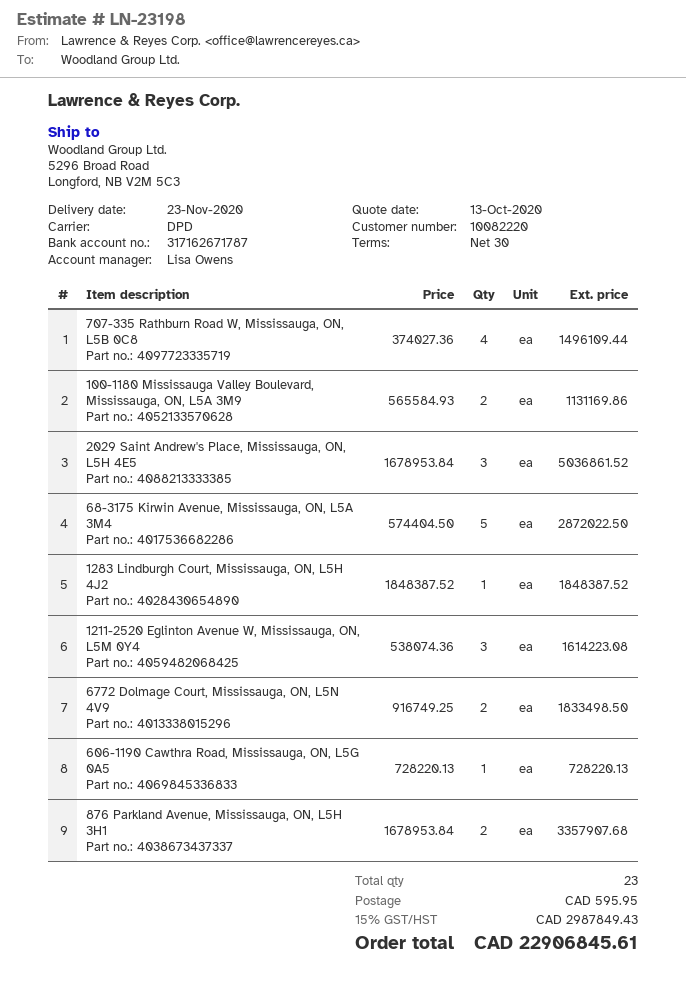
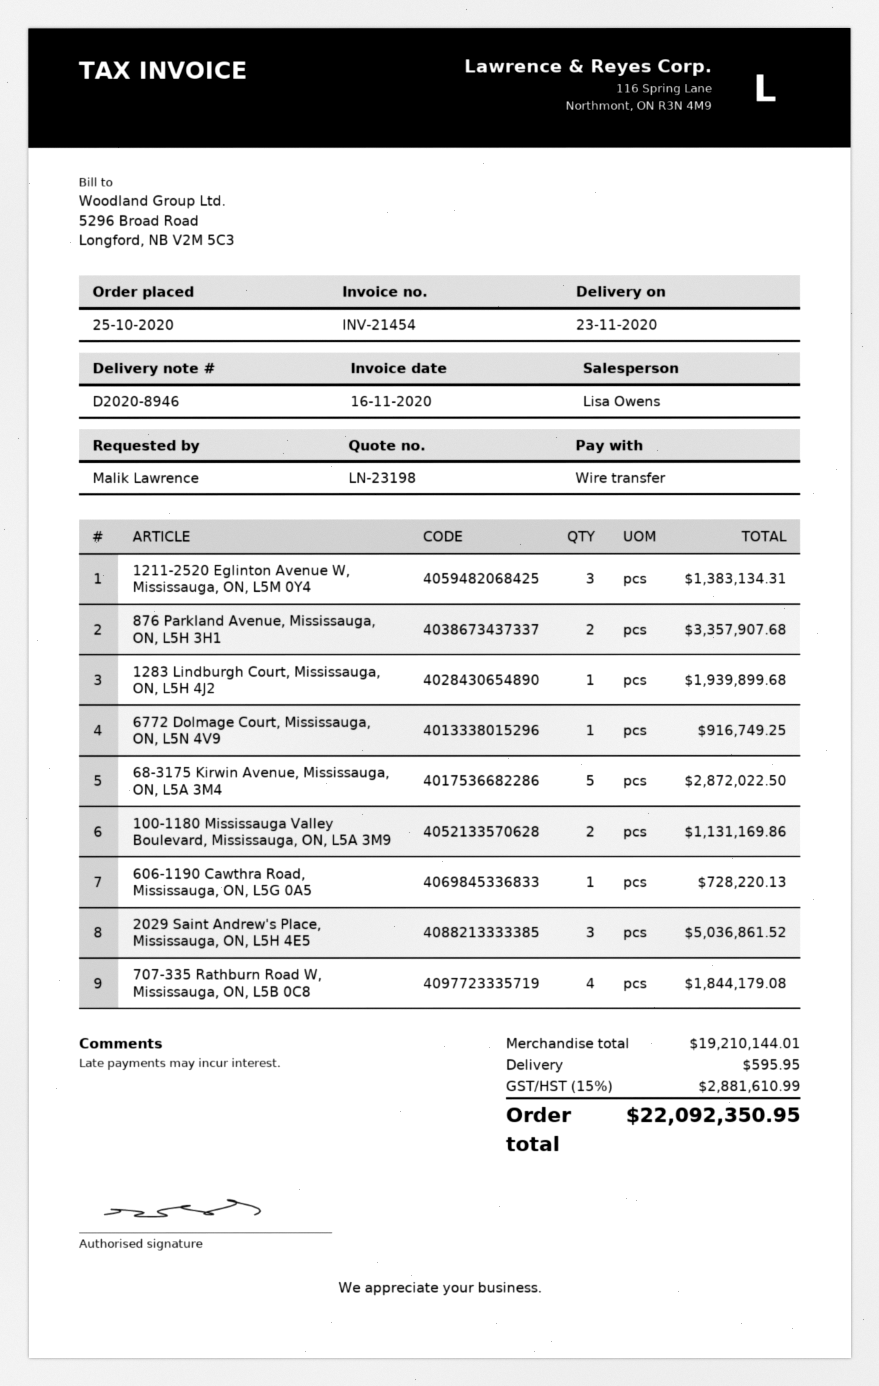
707-335 Rathburn Road W, Mississauga, ON, L5B 0C8: 4 for 1496109.44 -> 4 for 1844179.08
1283 Lindburgh Court, Mississauga, ON, L5H 4J2: 1 for 1848387.52 -> 1 for 1939899.68
1211-2520 Eglinton Avenue W, Mississauga, ON, L5M 0Y4: 3 for 1614223.08 -> 3 for 1383134.31
6772 Dolmage Court, Mississauga, ON, L5N 4V9: 2 for 1833498.50 -> 1 for 916749.25
tax: 15% = 2987849.43 -> 15% = 2881610.99
total: 22906845.61 -> 22092350.95

